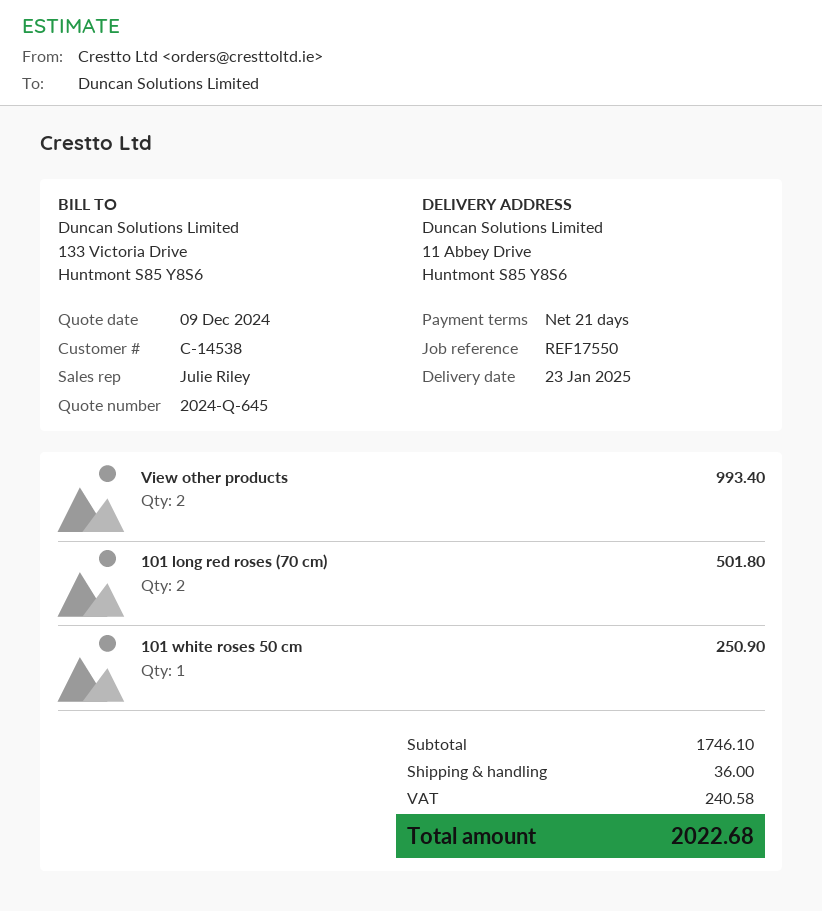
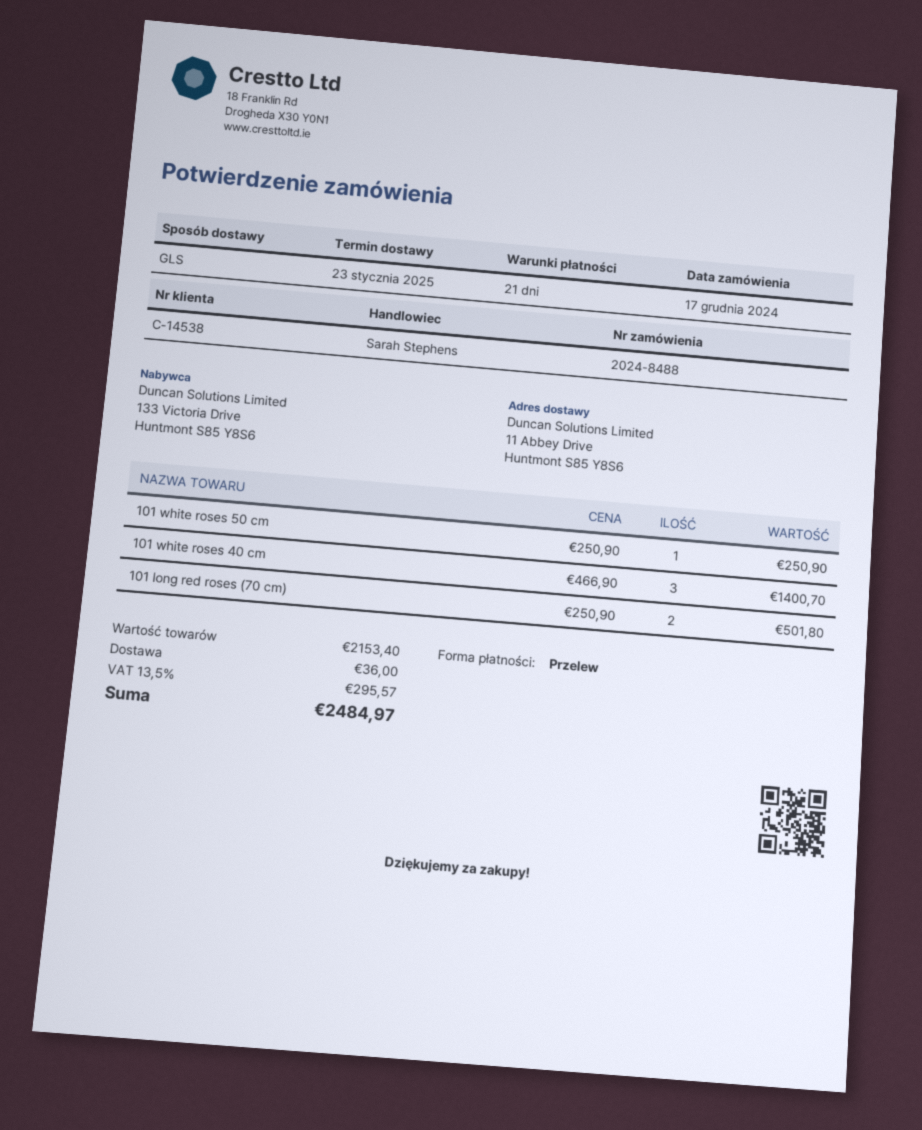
sales rep: Julie Riley -> Sarah Stephens
View other products: 2 for 993.40 -> none
101 white roses 40 cm: none -> 3 for 1400.70
subtotal: 1746.10 -> 2153.40
tax: 240.58 -> 295.57
total: 2022.68 -> 2484.97

